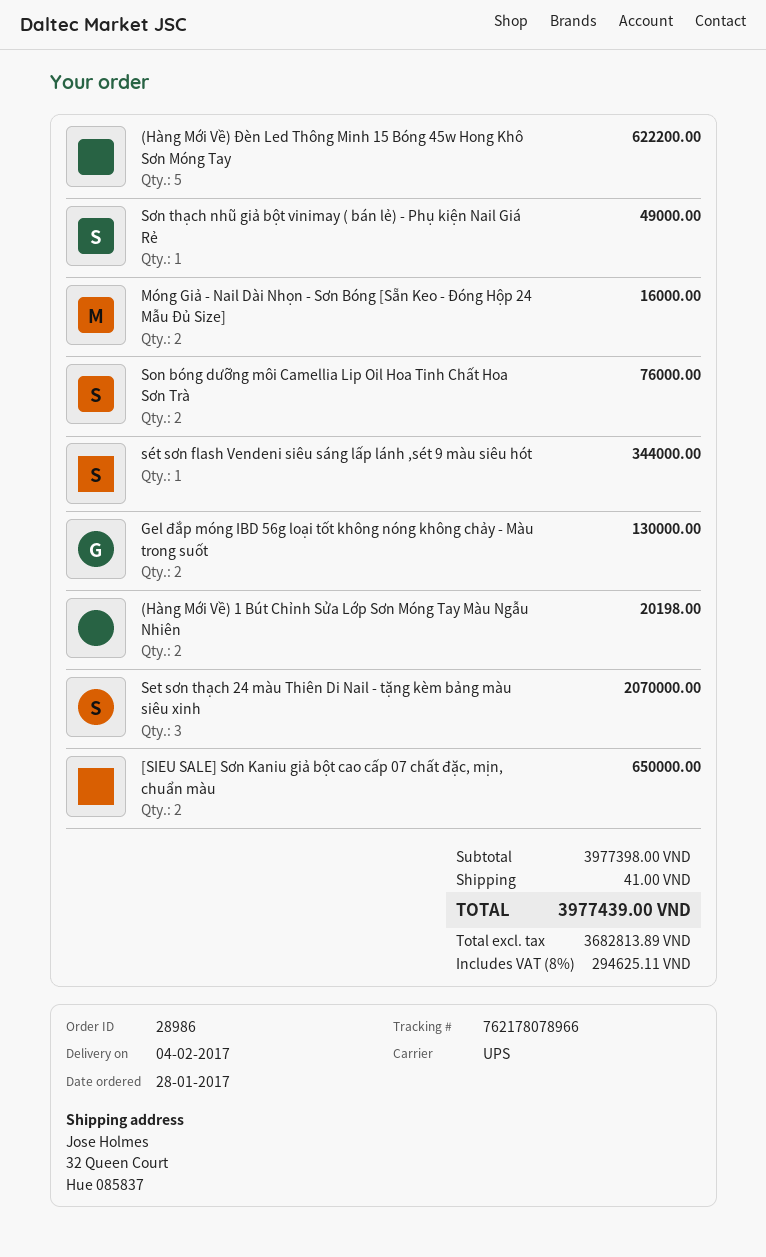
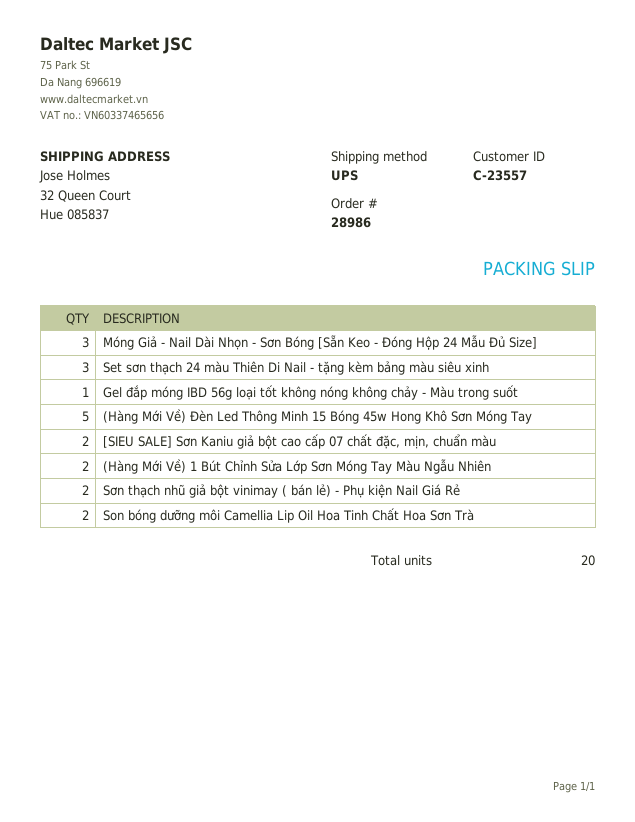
Sơn thạch nhũ giả bột vinimay ( bán lẻ) - Phụ kiện Nail Giá Rẻ: 1 -> 2
Móng Giả - Nail Dài Nhọn - Sơn Bóng [Sẵn Keo - Đóng Hộp 24 Mẫu Đủ Size]: 2 -> 3
sét sơn flash Vendeni siêu sáng lấp lánh ,sét 9 màu siêu hót: 1 -> none
Gel đắp móng IBD 56g loại tốt không nóng không chảy - Màu trong suốt: 2 -> 1

